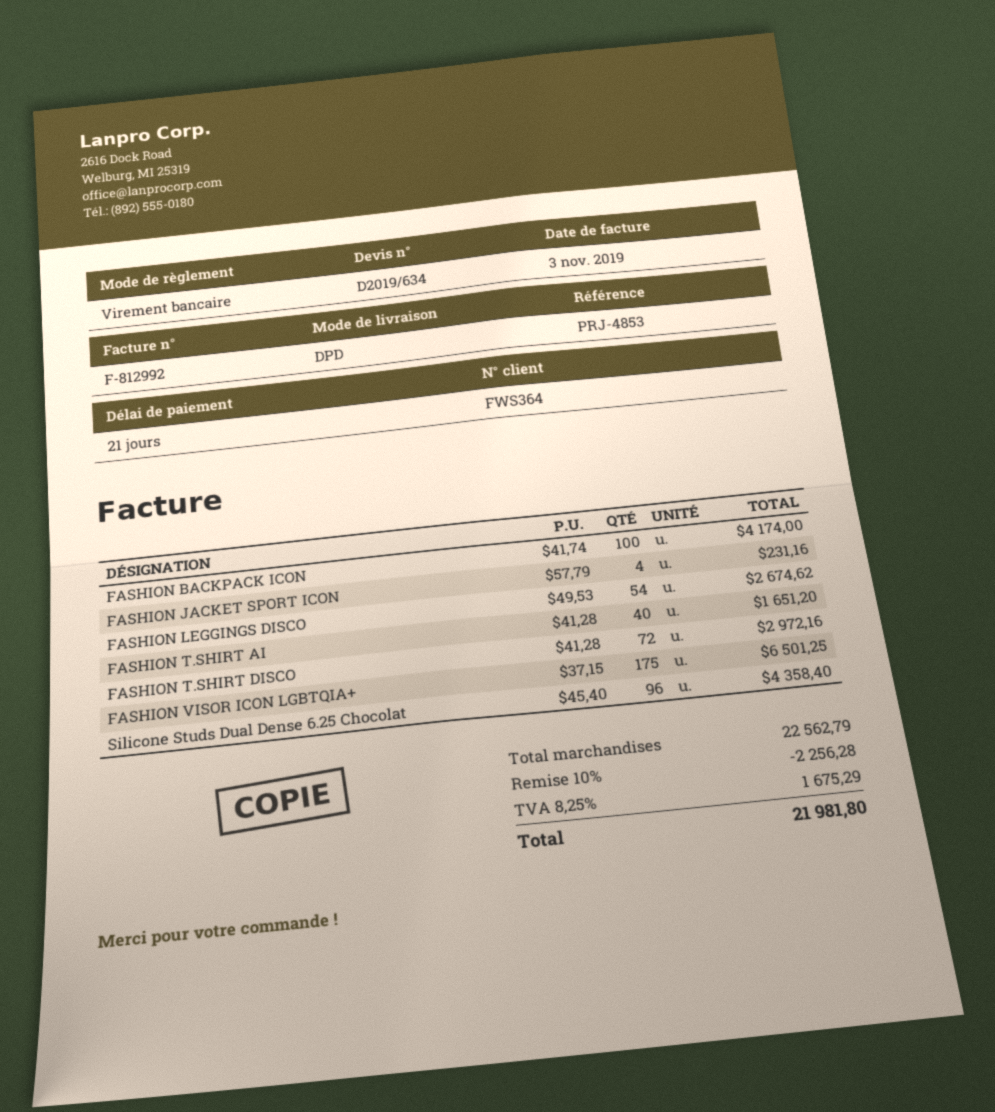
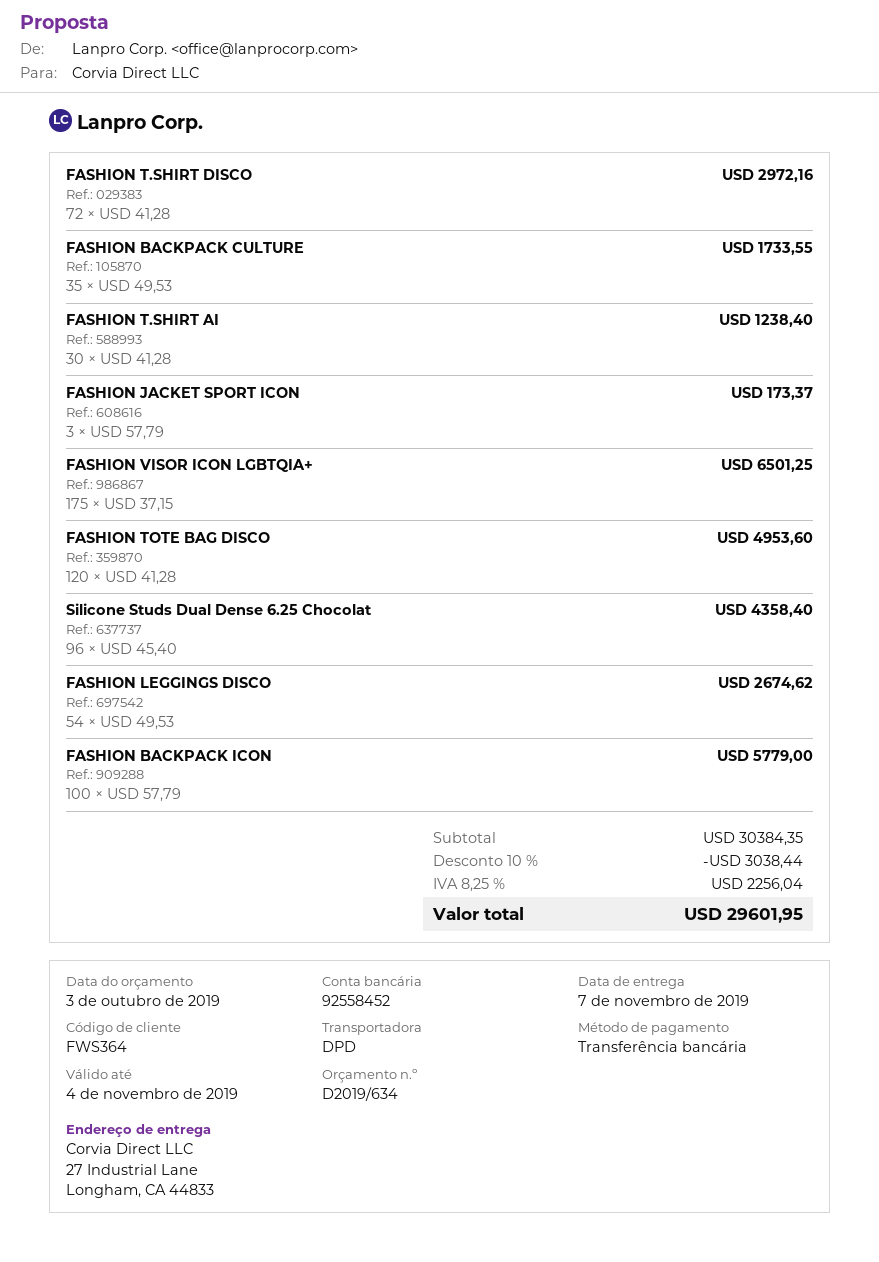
FASHION BACKPACK ICON: 100 x 41.74 = 4174.00 -> 100 x 57.79 = 5779.00
FASHION JACKET SPORT ICON: 4 x 57.79 = 231.16 -> 3 x 57.79 = 173.37
FASHION T.SHIRT AI: 40 x 41.28 = 1651.20 -> 30 x 41.28 = 1238.40
FASHION BACKPACK CULTURE: none -> 35 x 49.53 = 1733.55
FASHION TOTE BAG DISCO: none -> 120 x 41.28 = 4953.60
subtotal: 22562.79 -> 30384.35
discount: 10% = 2256.28 -> 10% = 3038.44
tax: 8.25% = 1675.29 -> 8.25% = 2256.04
total: 21981.80 -> 29601.95

